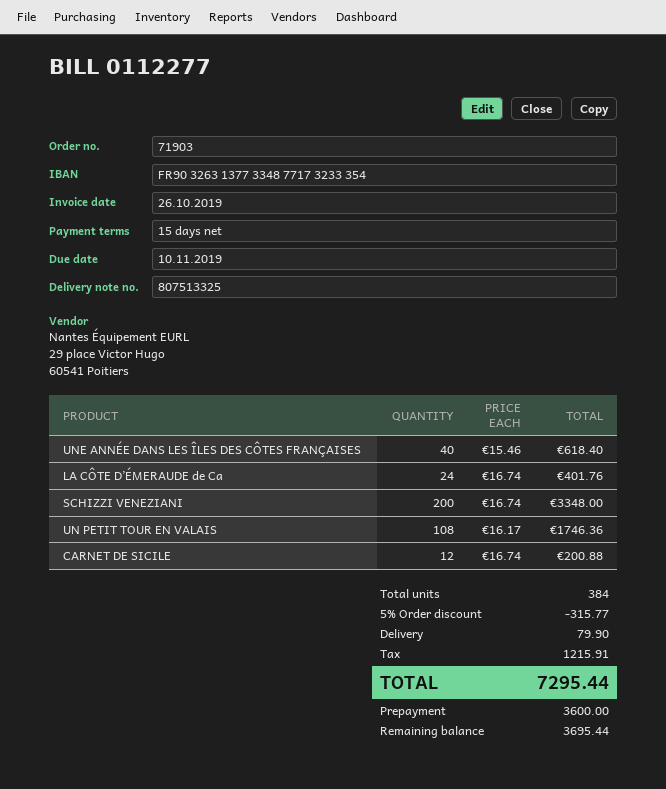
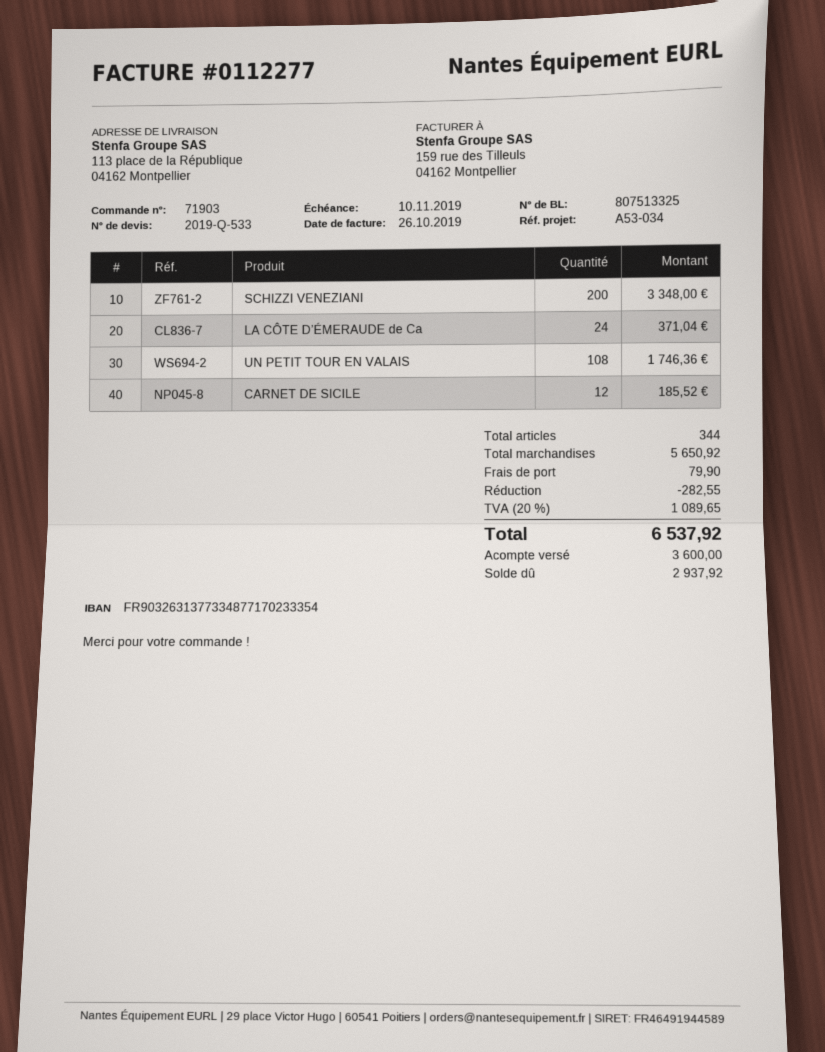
bank account: FR9032631377334877173233354 -> FR9032631377334877170233354
UNE ANNÉE DANS LES ÎLES DES CÔTES FRANÇAISES: 40 for 618.40 -> none
LA CÔTE D’ÉMERAUDE de Ca: 24 for 401.76 -> 24 for 371.04
CARNET DE SICILE: 12 for 200.88 -> 12 for 185.52
total quantity: 384 -> 344
discount: 315.77 -> 282.55
tax: 1215.91 -> 1089.65
total: 7295.44 -> 6537.92
balance: 3695.44 -> 2937.92

